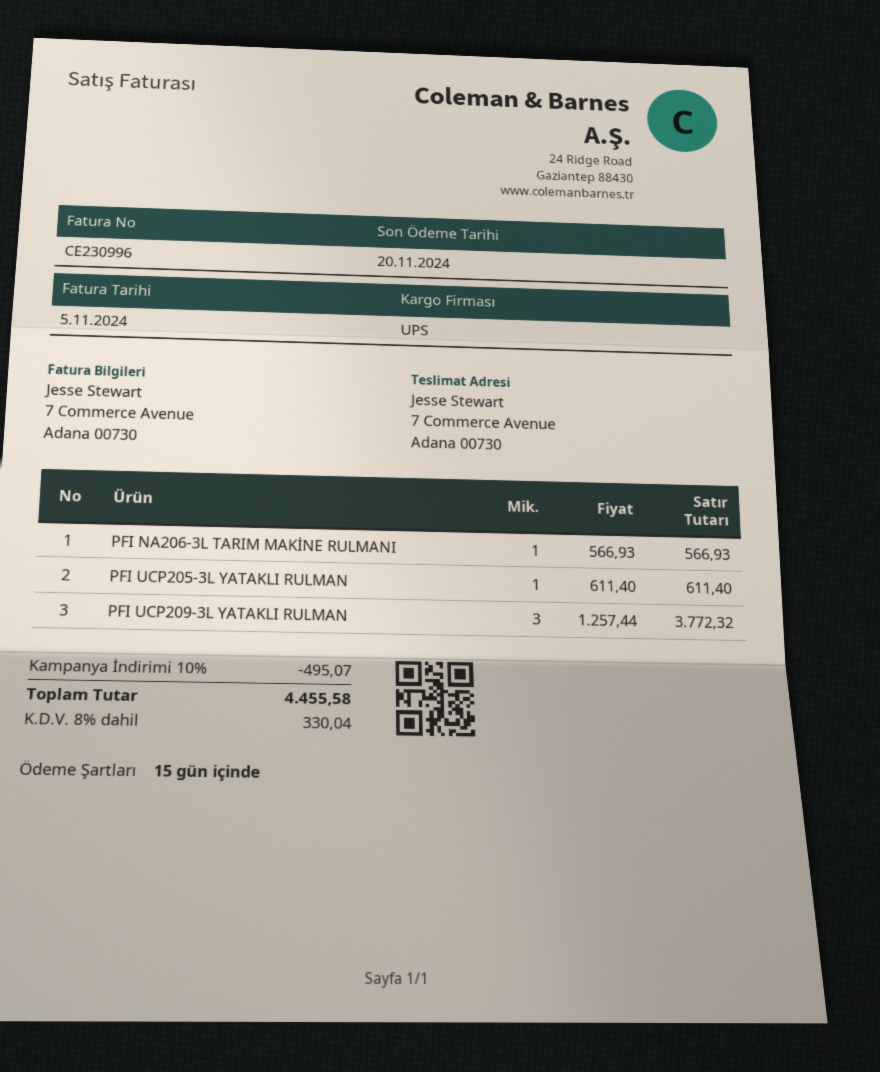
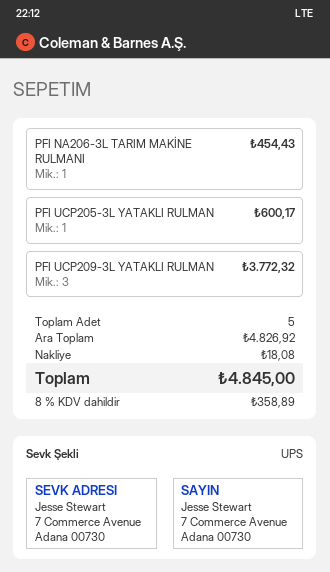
PFI NA206-3L TARIM MAKİNE RULMANI: 1 for 566.93 -> 1 for 454.43
PFI UCP205-3L YATAKLI RULMAN: 1 for 611.40 -> 1 for 600.17
discount: 10% = 495.07 -> none
shipping: none -> 18.08
tax: 8% = 330.04 -> 8% = 358.89
total: 4455.58 -> 4845.00

